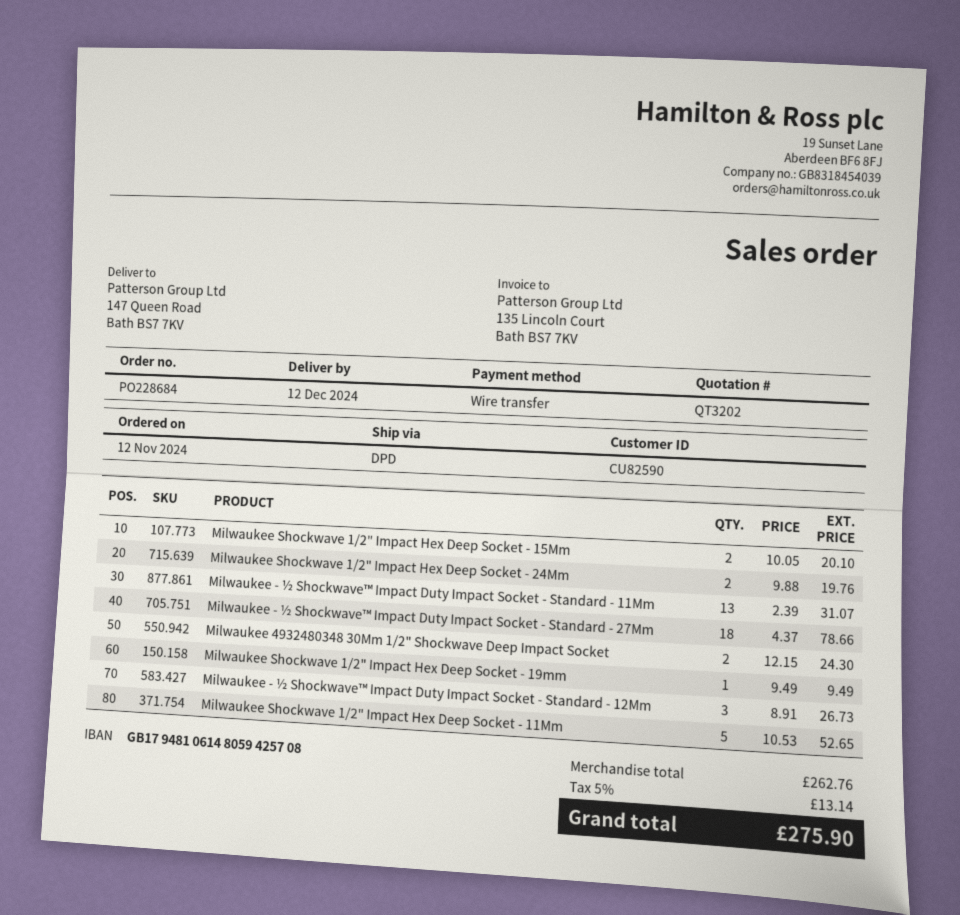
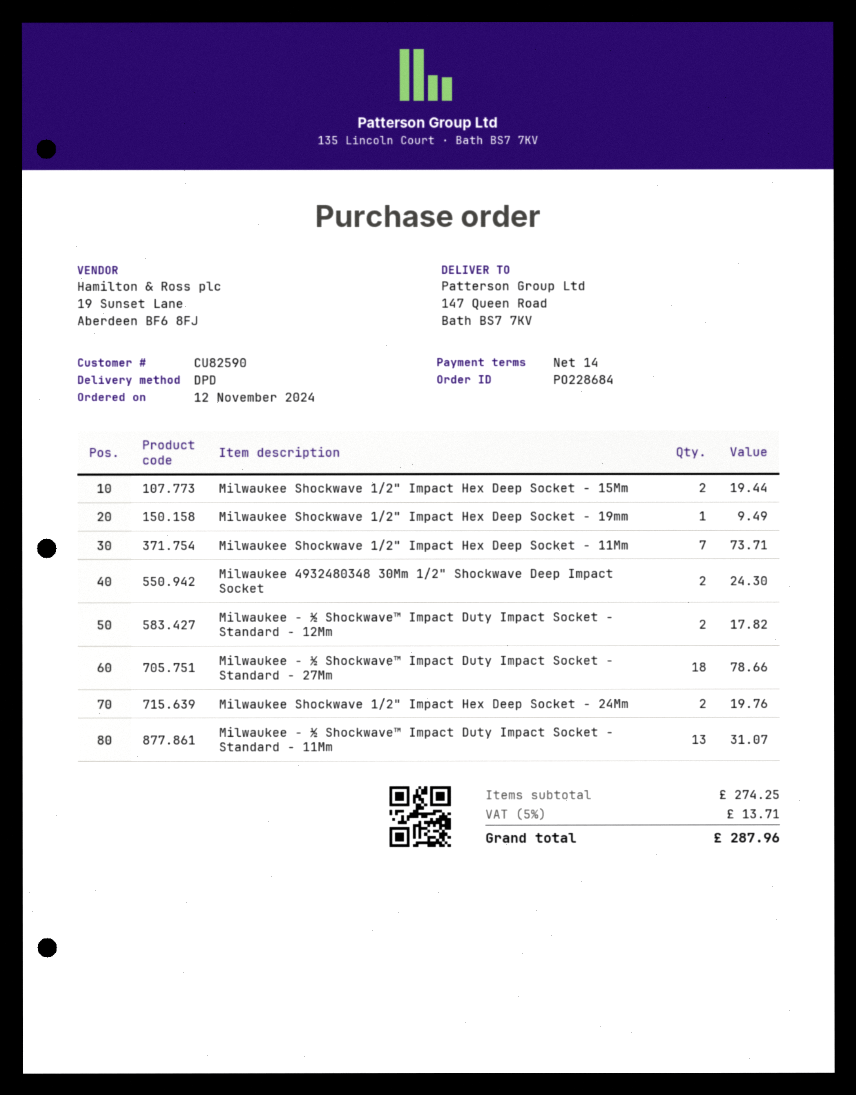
Milwaukee Shockwave 1/2" Impact Hex Deep Socket - 15Mm: 2 for 20.10 -> 2 for 19.44
Milwaukee - ½ Shockwave™ Impact Duty Impact Socket - Standard - 12Mm: 3 for 26.73 -> 2 for 17.82
Milwaukee Shockwave 1/2" Impact Hex Deep Socket - 11Mm: 5 for 52.65 -> 7 for 73.71
subtotal: 262.76 -> 274.25
tax: 5% = 13.14 -> 5% = 13.71
total: 275.90 -> 287.96

